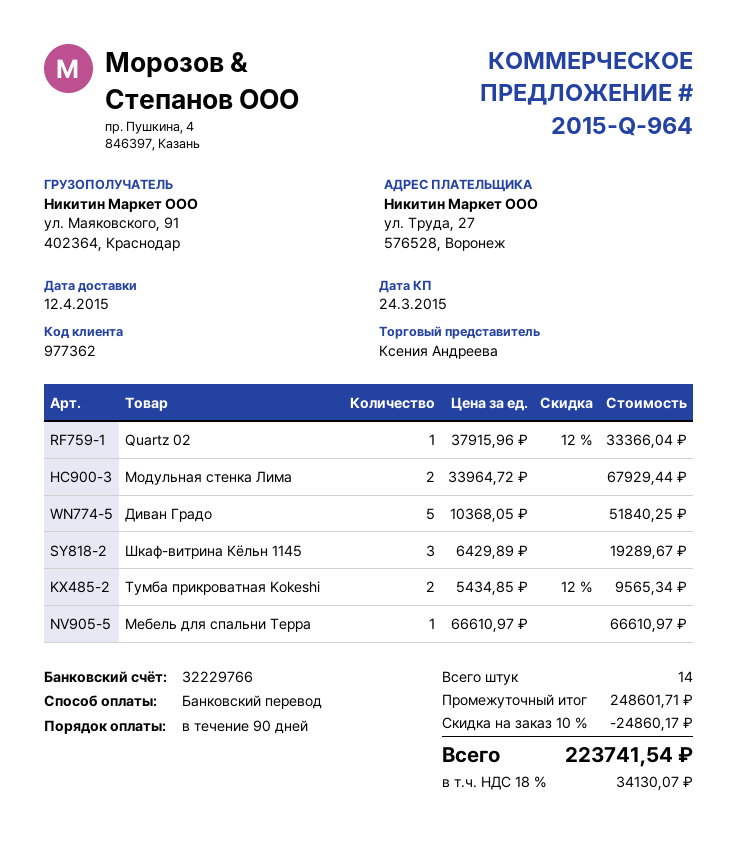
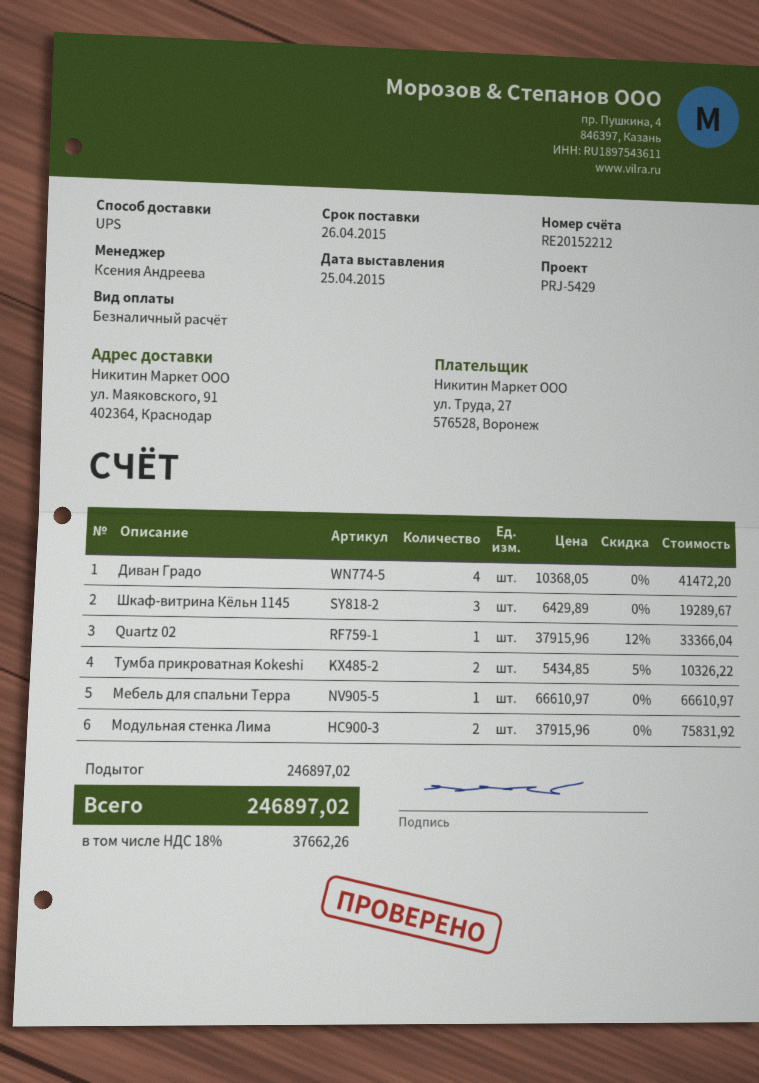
delivery date: 2015-04-12 -> 2015-04-26
Модульная стенка Лима: 2 x 33964.72 = 67929.44 -> 2 x 37915.96 = 75831.92
Диван Градо: 5 x 10368.05 = 51840.25 -> 4 x 10368.05 = 41472.20
Тумба прикроватная Kokeshi: 2 x 5434.85 - 12% = 9565.34 -> 2 x 5434.85 - 5% = 10326.22
subtotal: 248601.71 -> 246897.02
discount: 10% = 24860.17 -> none
tax: 18% = 34130.07 -> 18% = 37662.26
total: 223741.54 -> 246897.02

